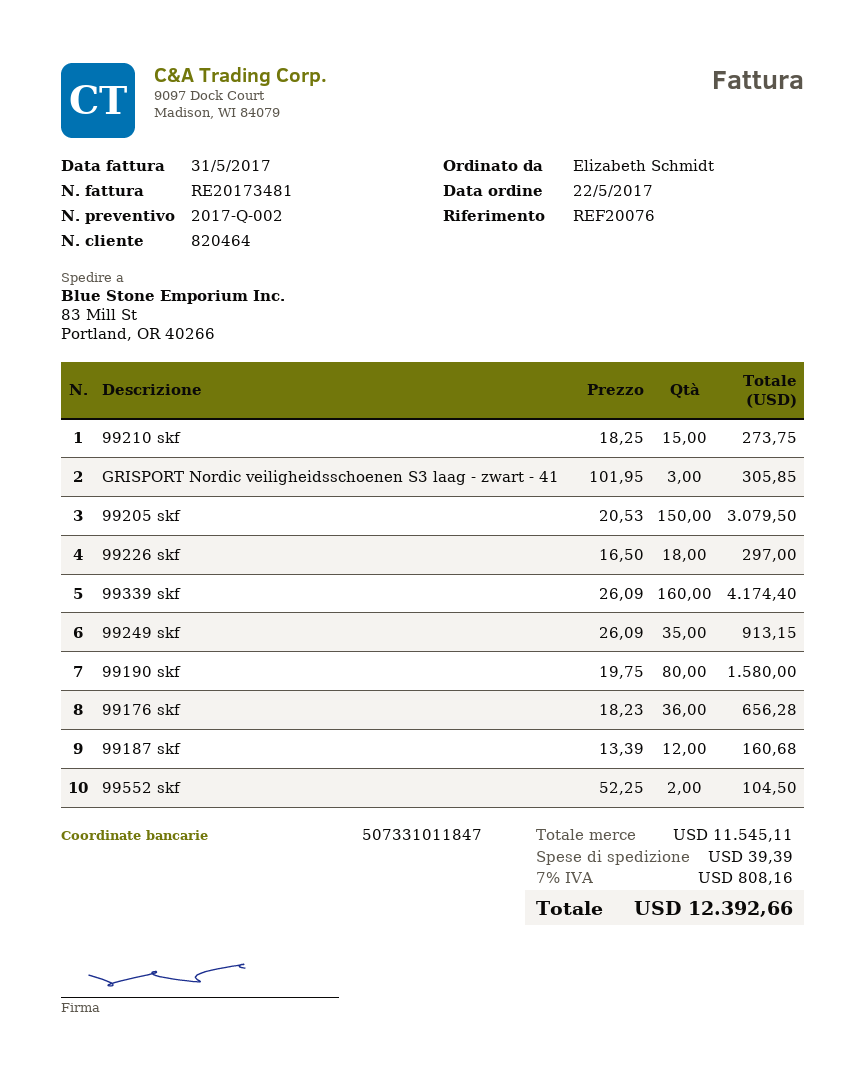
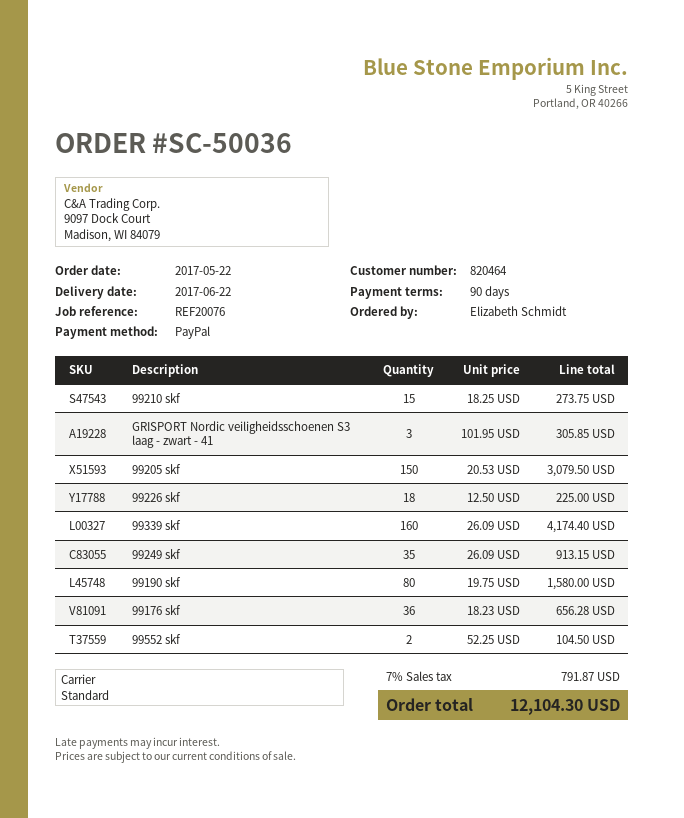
99226 skf: 18 x 16.50 = 297.00 -> 18 x 12.50 = 225.00
99187 skf: 12 x 13.39 = 160.68 -> none
shipping: 39.39 -> none
tax: 7% = 808.16 -> 7% = 791.87
total: 12392.66 -> 12104.30

